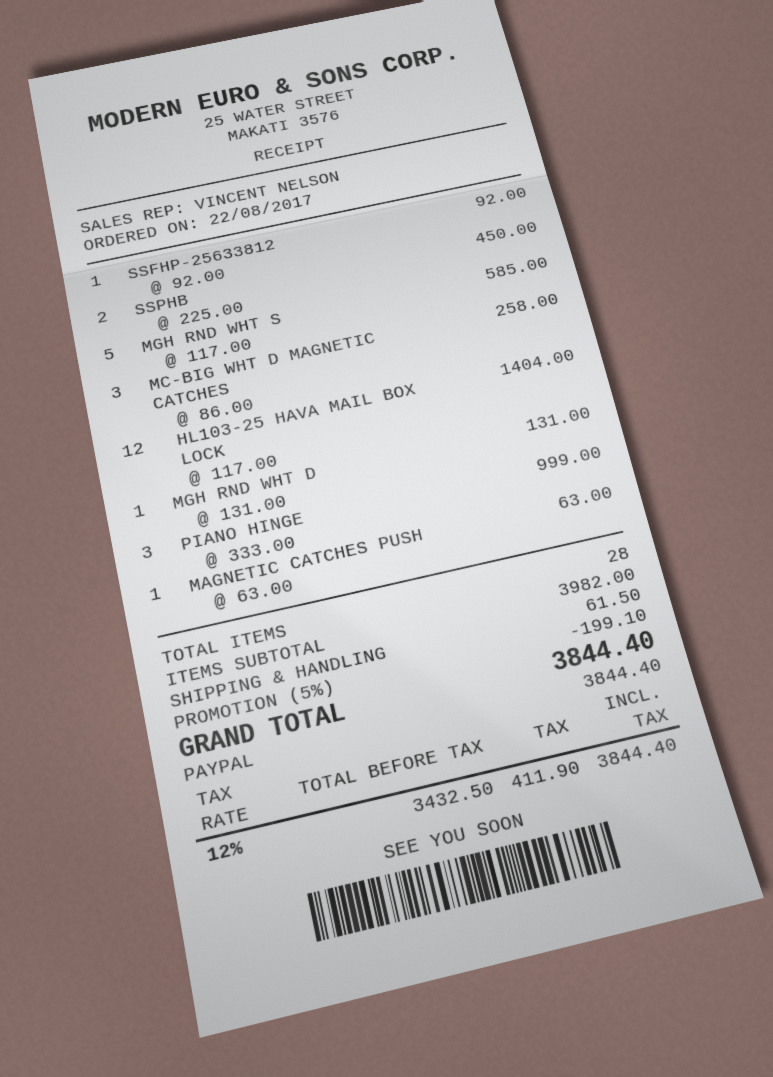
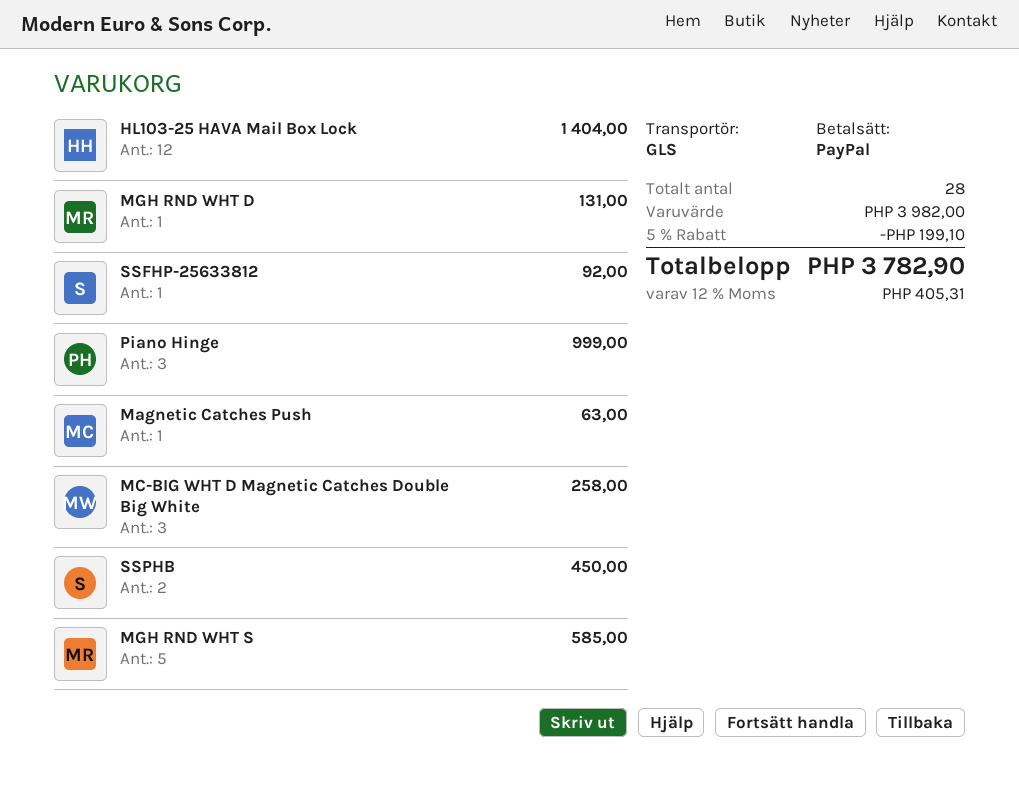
shipping: 61.50 -> none
tax: 12% = 411.90 -> 12% = 405.31
total: 3844.40 -> 3782.90

